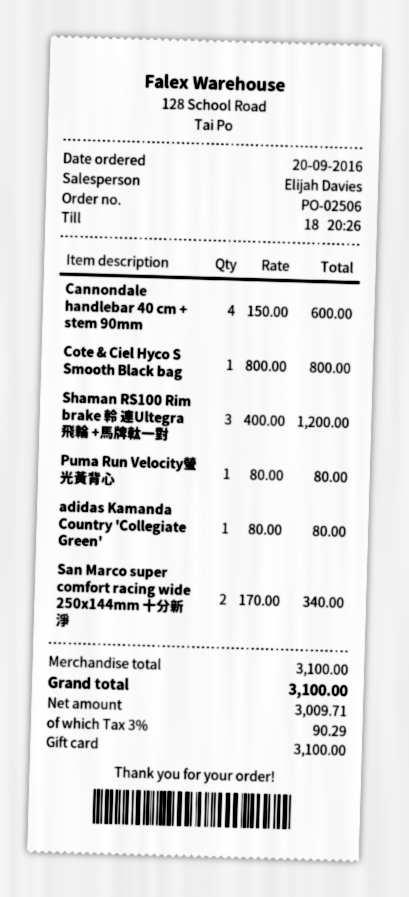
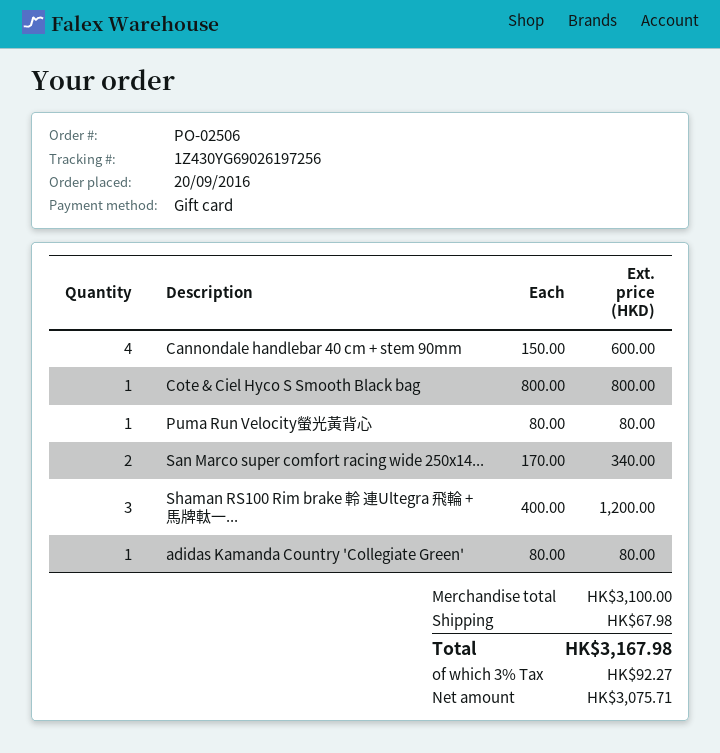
shipping: none -> 67.98
net: 3009.71 -> 3075.71
tax: 3% = 90.29 -> 3% = 92.27
total: 3100.00 -> 3167.98

